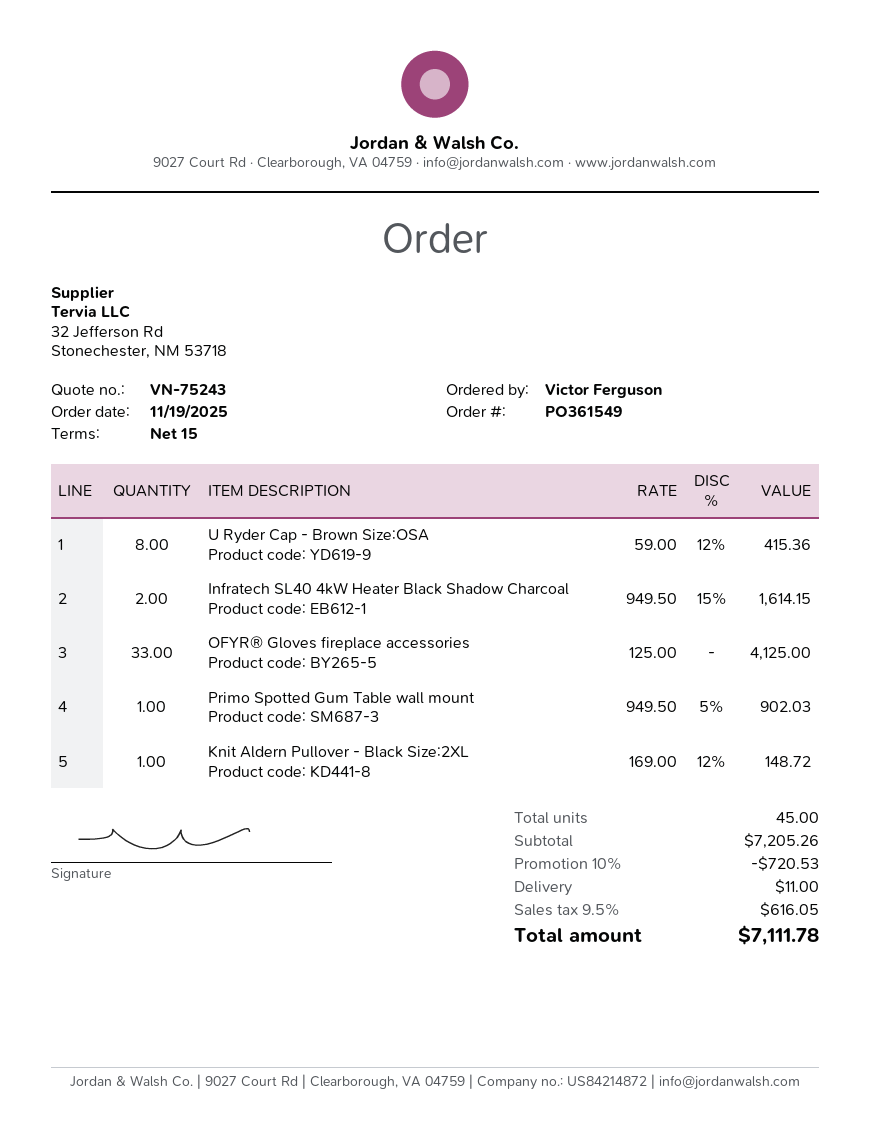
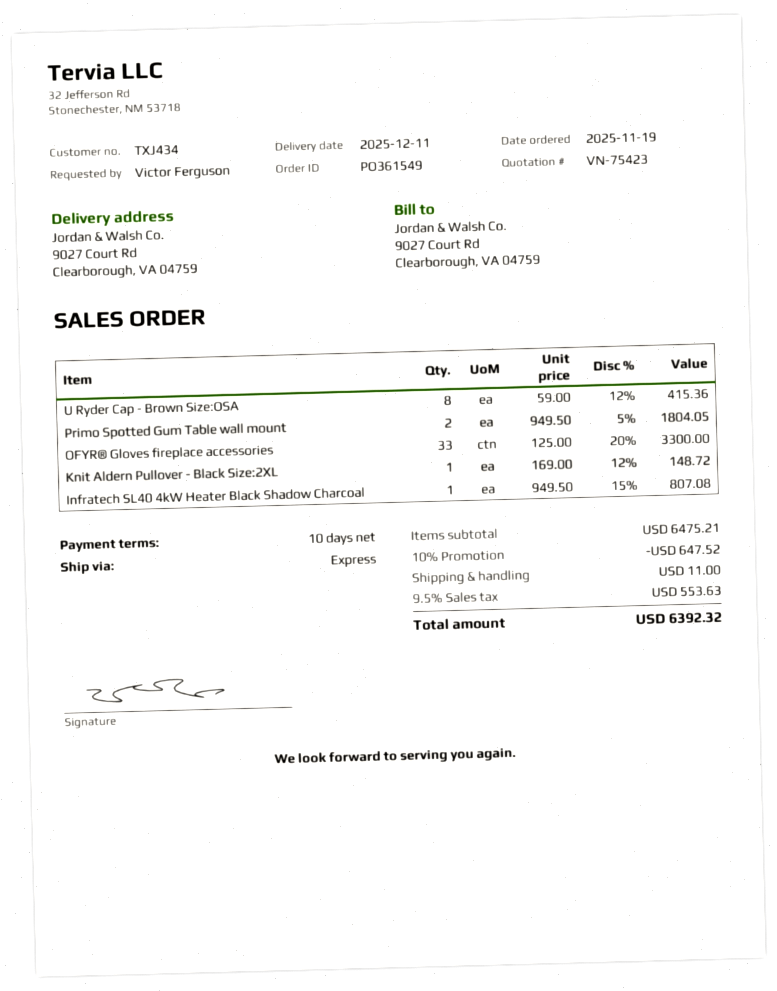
quote number: VN-75243 -> VN-75423
payment terms: 15 days -> 10 days
Infratech SL40 4kW Heater Black Shadow Charcoal: 2 x 949.50 - 15% = 1614.15 -> 1 x 949.50 - 15% = 807.08
OFYR® Gloves fireplace accessories: 33 x 125.00 = 4125.00 -> 33 x 125.00 - 20% = 3300.00
Primo Spotted Gum Table wall mount: 1 x 949.50 - 5% = 902.03 -> 2 x 949.50 - 5% = 1804.05
subtotal: 7205.26 -> 6475.21
discount: 10% = 720.53 -> 10% = 647.52
tax: 9.5% = 616.05 -> 9.5% = 553.63
total: 7111.78 -> 6392.32

